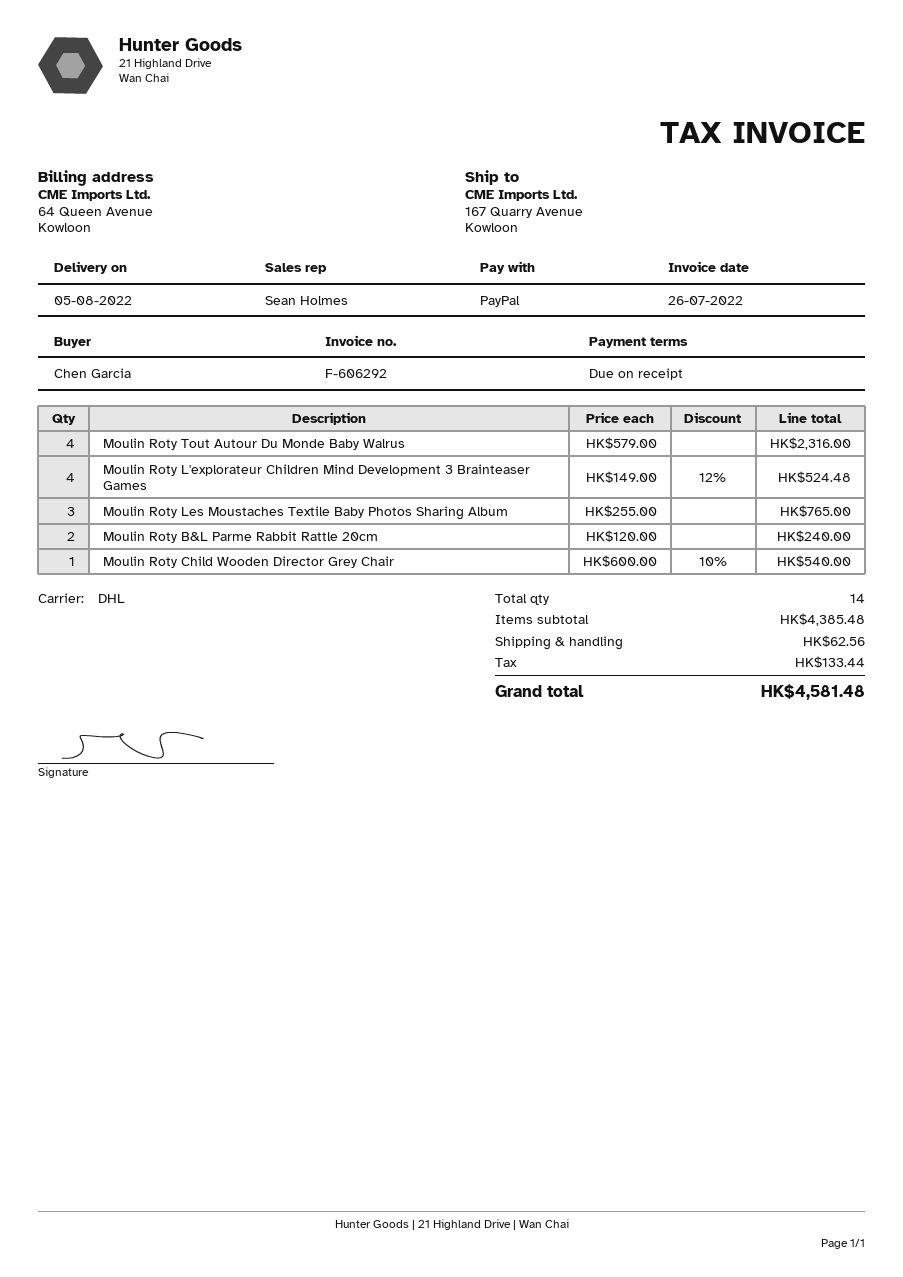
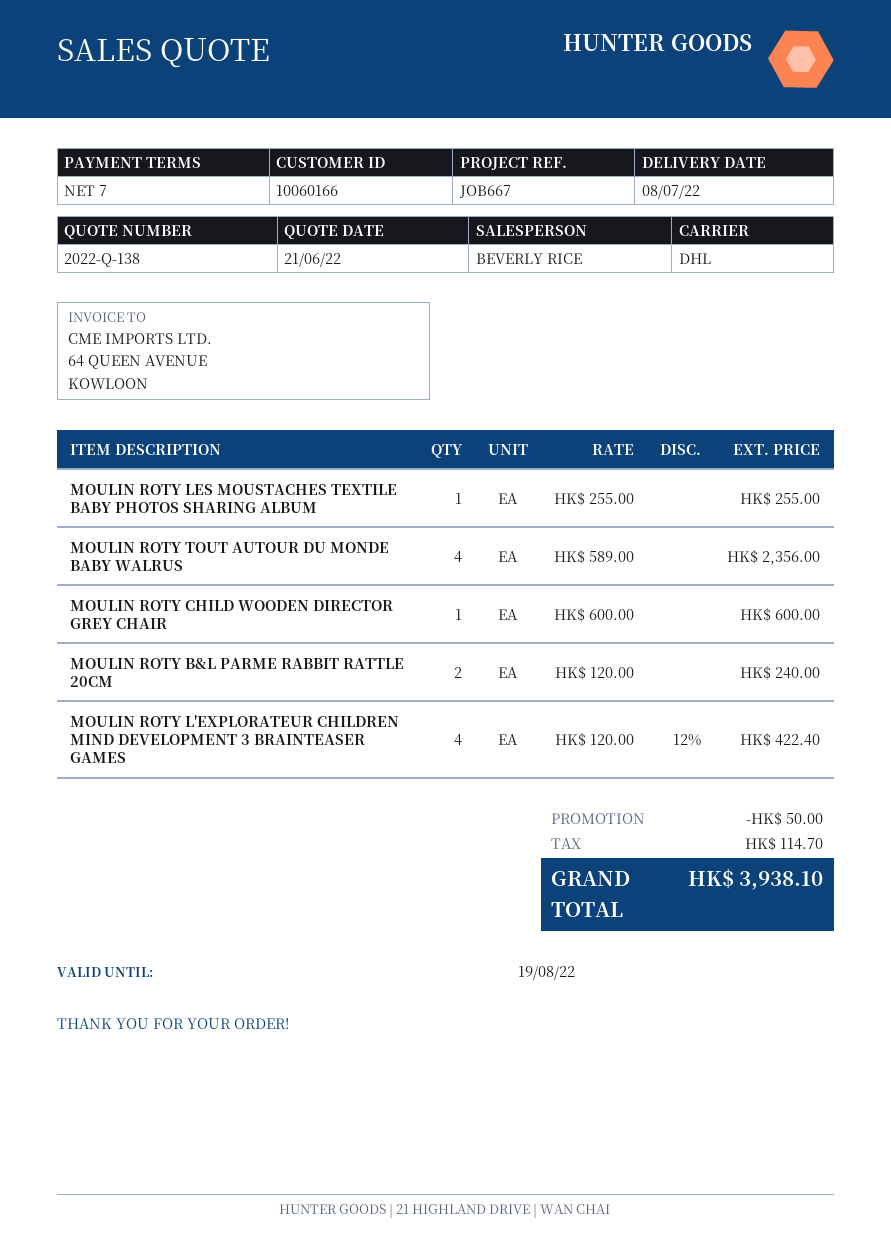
delivery date: 2022-08-05 -> 2022-07-08
payment terms: on receipt -> 7 days
sales rep: Sean Holmes -> BEVERLY RICE
Moulin Roty Tout Autour Du Monde Baby Walrus: 4 x 579.00 = 2316.00 -> 4 x 589.00 = 2356.00
Moulin Roty L'explorateur Children Mind Development 3 Brainteaser Games: 4 x 149.00 - 12% = 524.48 -> 4 x 120.00 - 12% = 422.40
Moulin Roty Les Moustaches Textile Baby Photos Sharing Album: 3 x 255.00 = 765.00 -> 1 x 255.00 = 255.00
Moulin Roty Child Wooden Director Grey Chair: 1 x 600.00 - 10% = 540.00 -> 1 x 600.00 = 600.00
discount: none -> 50.00
shipping: 62.56 -> none
tax: 133.44 -> 114.70
total: 4581.48 -> 3938.10

